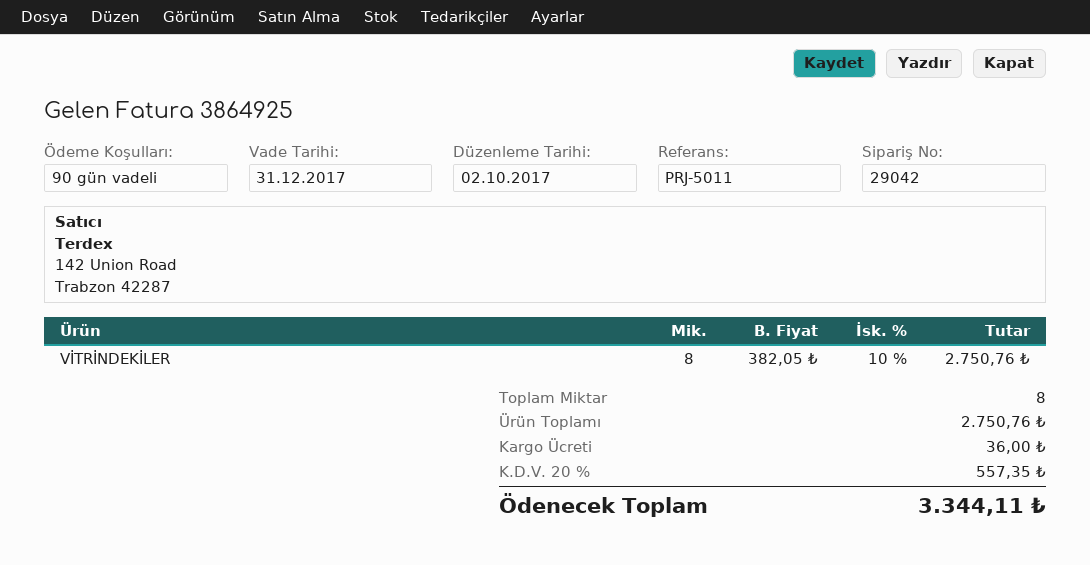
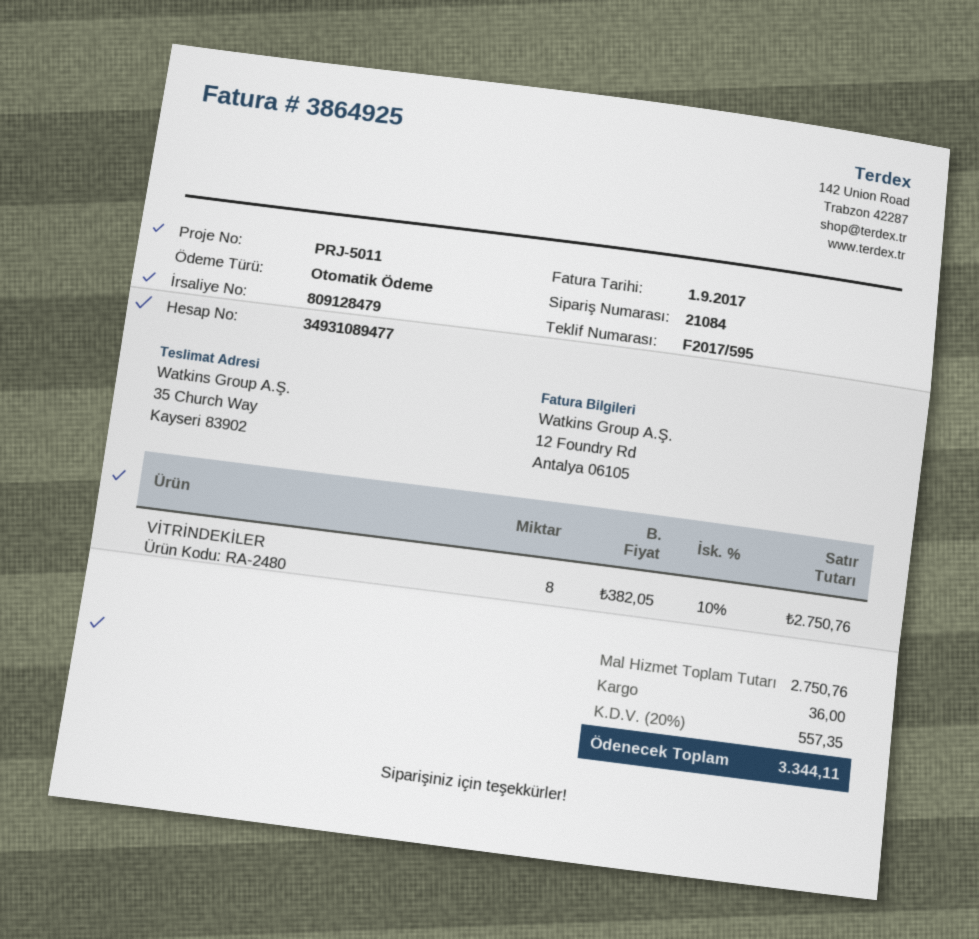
order number: 29042 -> 21084
invoice date: 2017-10-02 -> 2017-09-01

